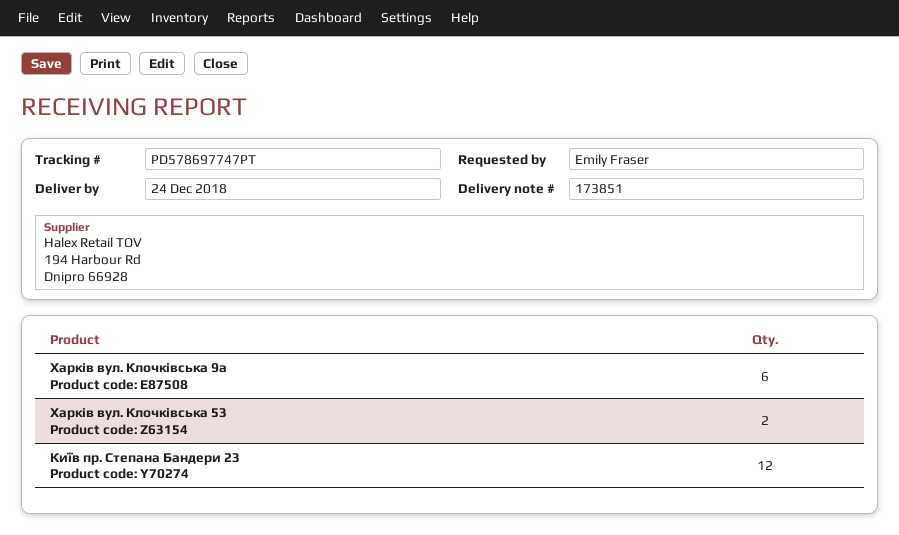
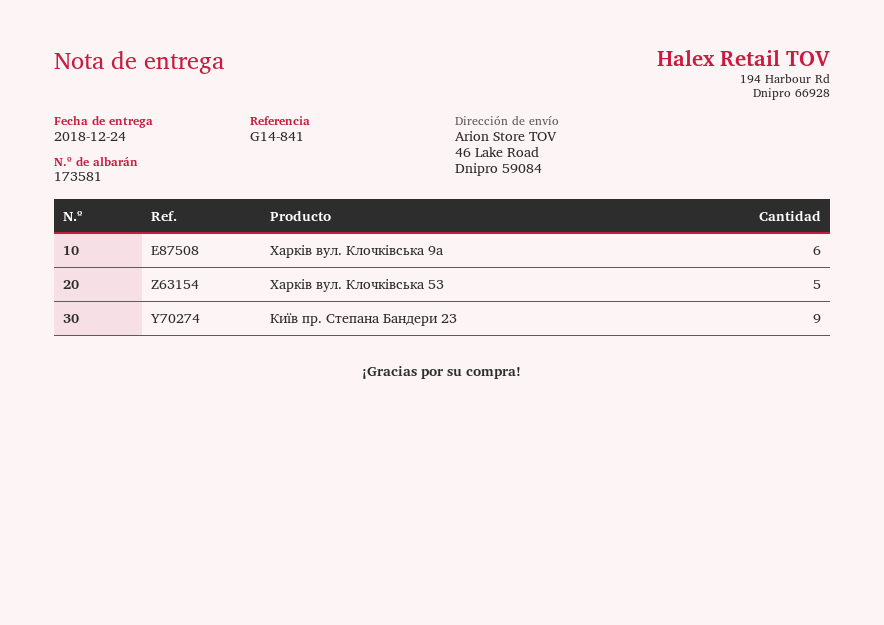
delivery note number: 173851 -> 173581
Харків вул. Клочківська 53: 2 -> 5
Київ пр. Степана Бандери 23: 12 -> 9

